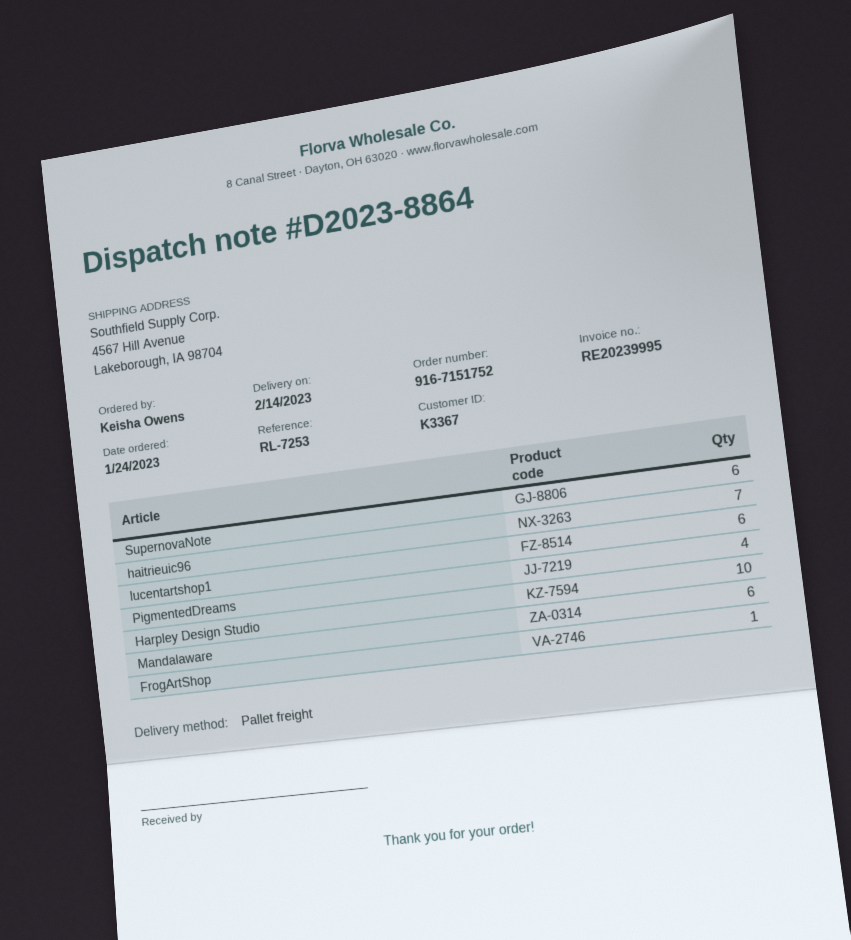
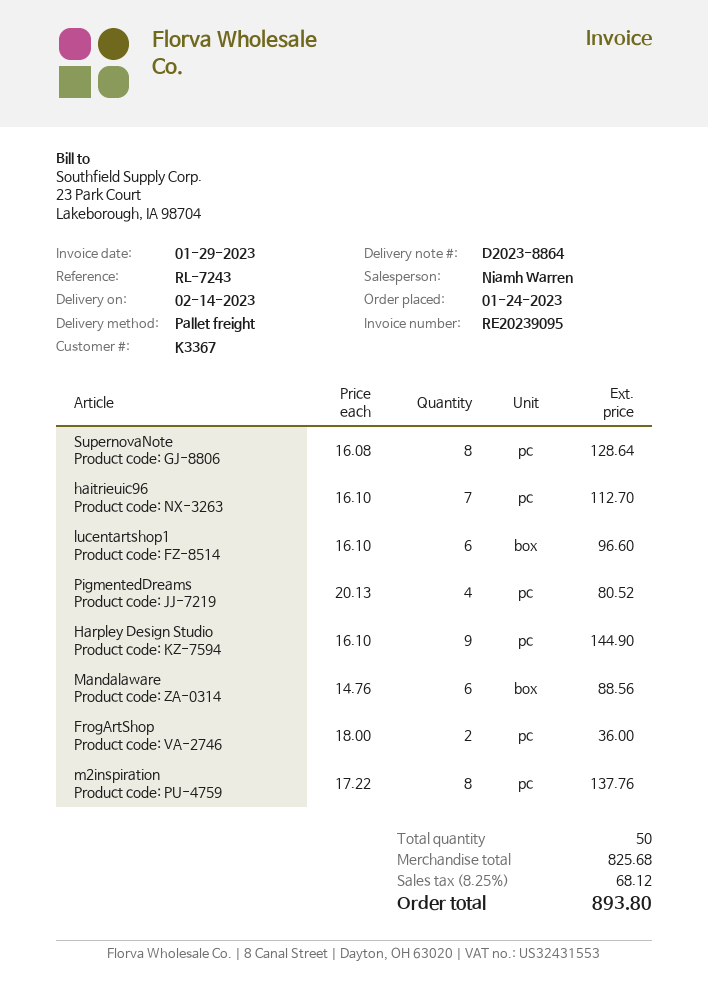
invoice number: RE20239995 -> RE20239095
reference: RL-7253 -> RL-7243
SupernovaNote: 6 -> 8
Harpley Design Studio: 10 -> 9
FrogArtShop: 1 -> 2
m2inspiration: none -> 8

